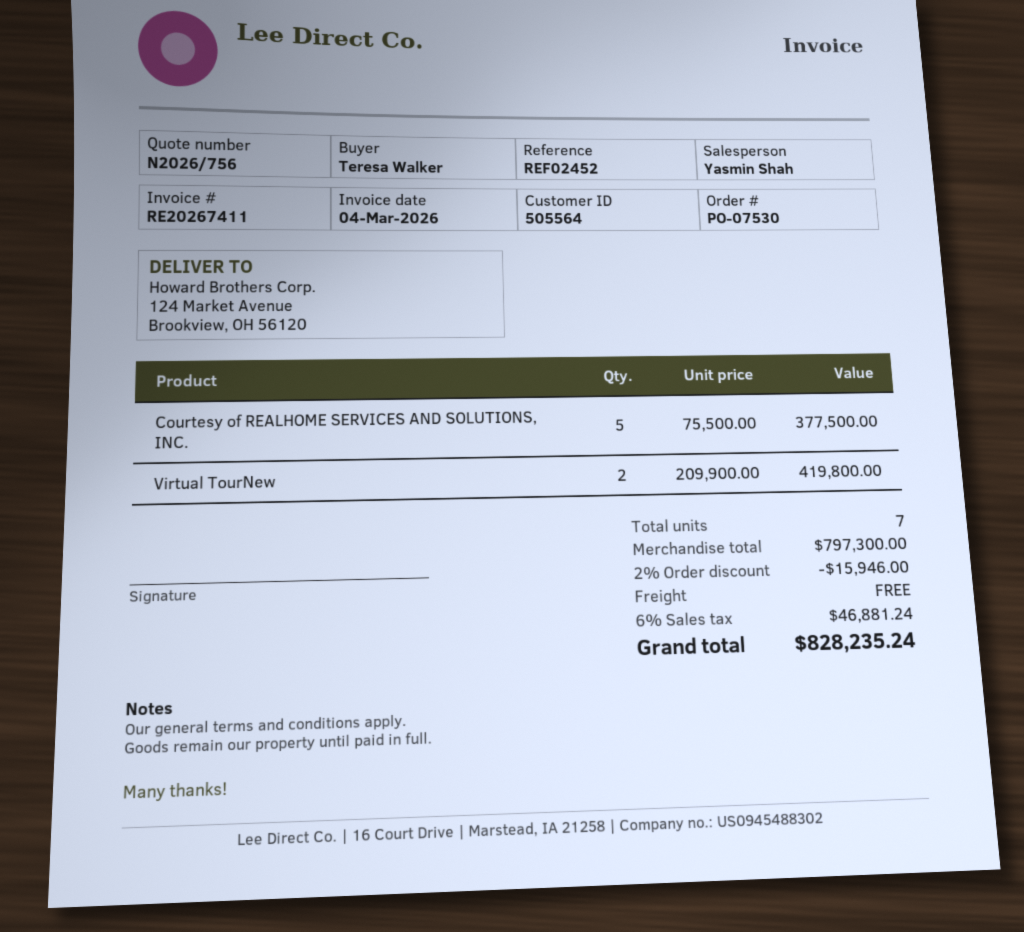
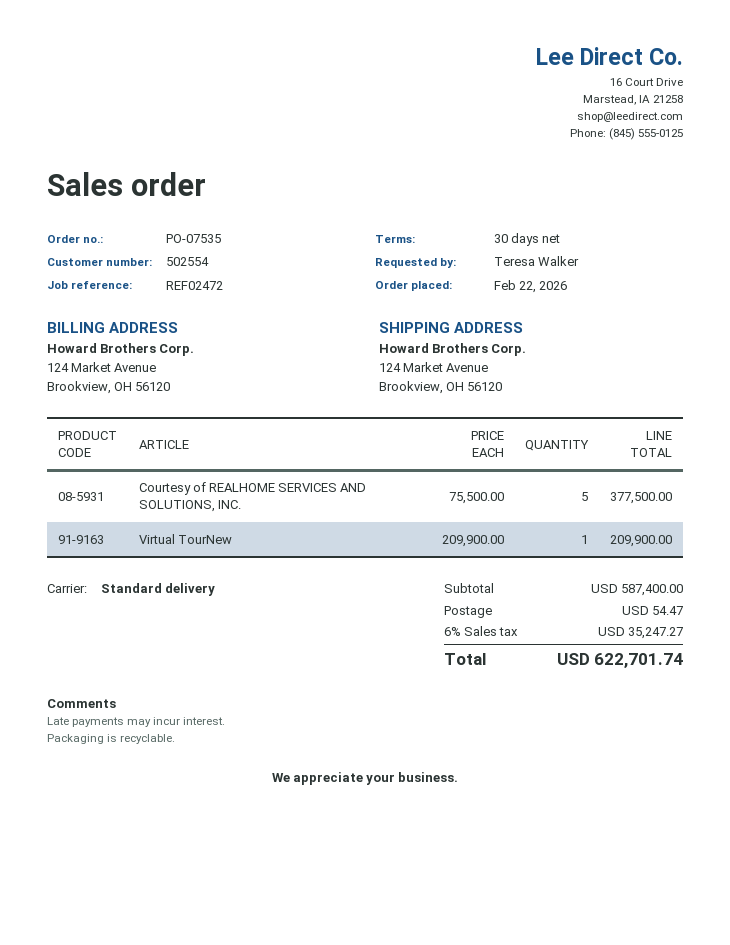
order number: PO-07530 -> PO-07535
customer number: 505564 -> 502554
reference: REF02452 -> REF02472
Virtual TourNew: 2 x 209900.00 = 419800.00 -> 1 x 209900.00 = 209900.00
subtotal: 797300.00 -> 587400.00
discount: 2% = 15946.00 -> none
shipping: 0.00 -> 54.47
tax: 6% = 46881.24 -> 6% = 35247.27
total: 828235.24 -> 622701.74

